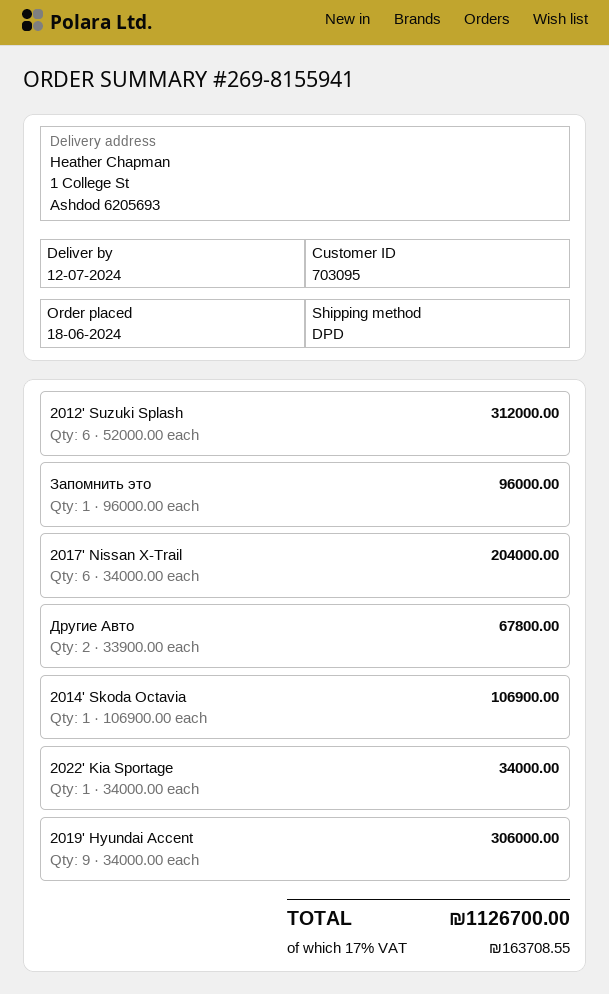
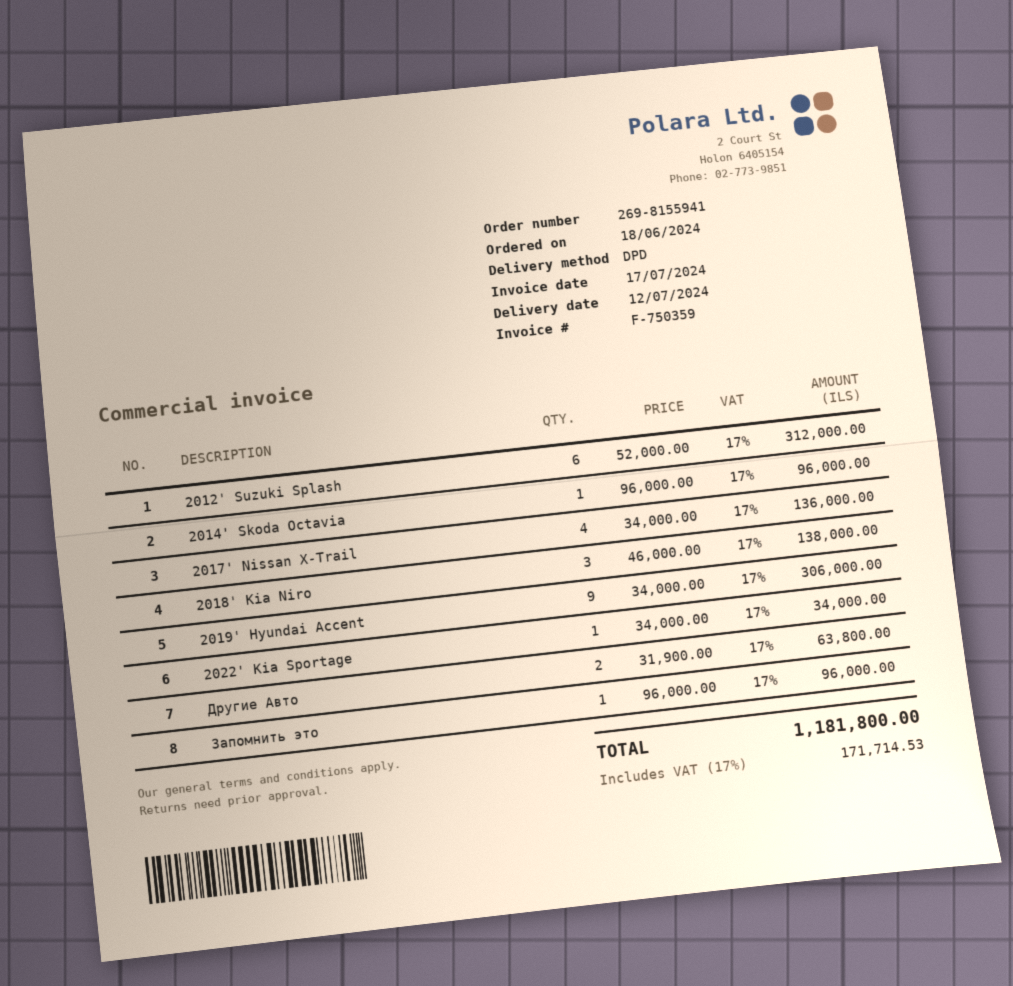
2017' Nissan X-Trail: 6 x 34000.00 = 204000.00 -> 4 x 34000.00 = 136000.00
Другие Авто: 2 x 33900.00 = 67800.00 -> 2 x 31900.00 = 63800.00
2014' Skoda Octavia: 1 x 106900.00 = 106900.00 -> 1 x 96000.00 = 96000.00
2018' Kia Niro: none -> 3 x 46000.00 = 138000.00
tax: 17% = 163708.55 -> 17% = 171714.53
total: 1126700.00 -> 1181800.00

